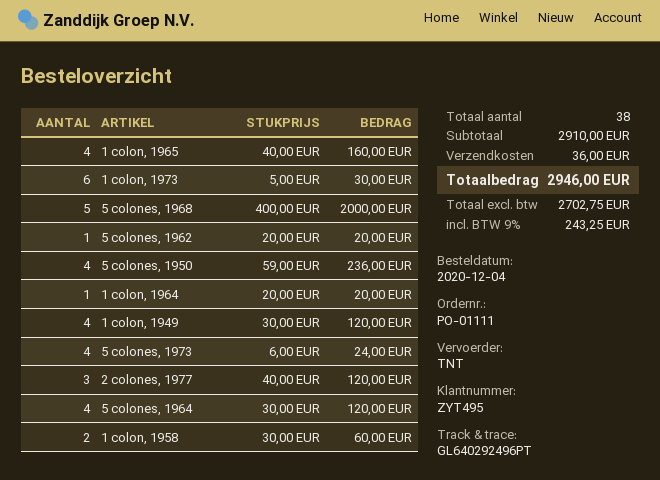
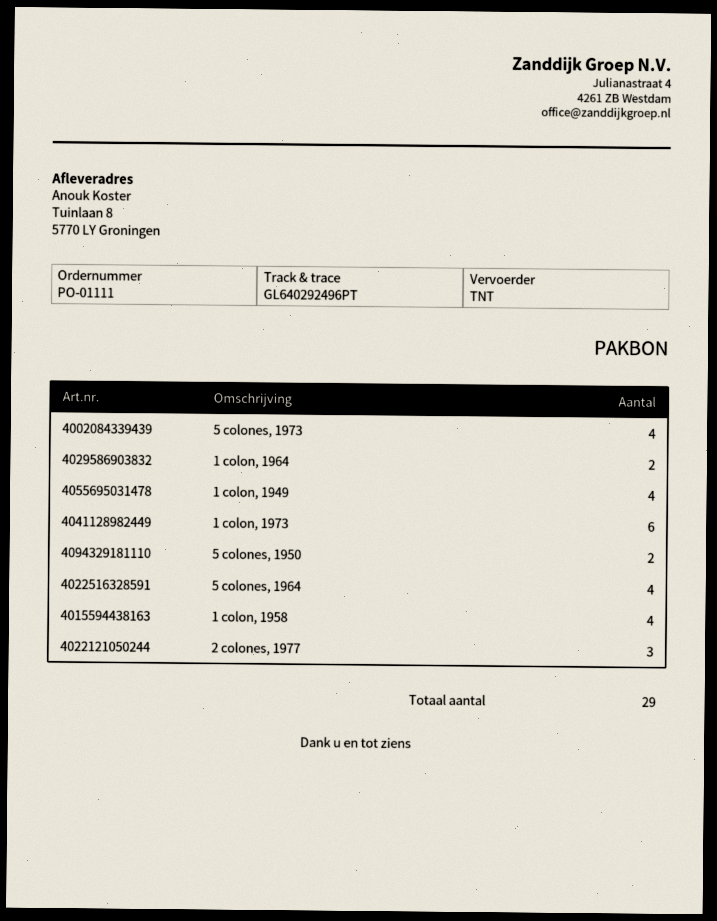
1 colon, 1965: 4 -> none
5 colones, 1968: 5 -> none
5 colones, 1962: 1 -> none
5 colones, 1950: 4 -> 2
1 colon, 1964: 1 -> 2
1 colon, 1958: 2 -> 4
total quantity: 38 -> 29

